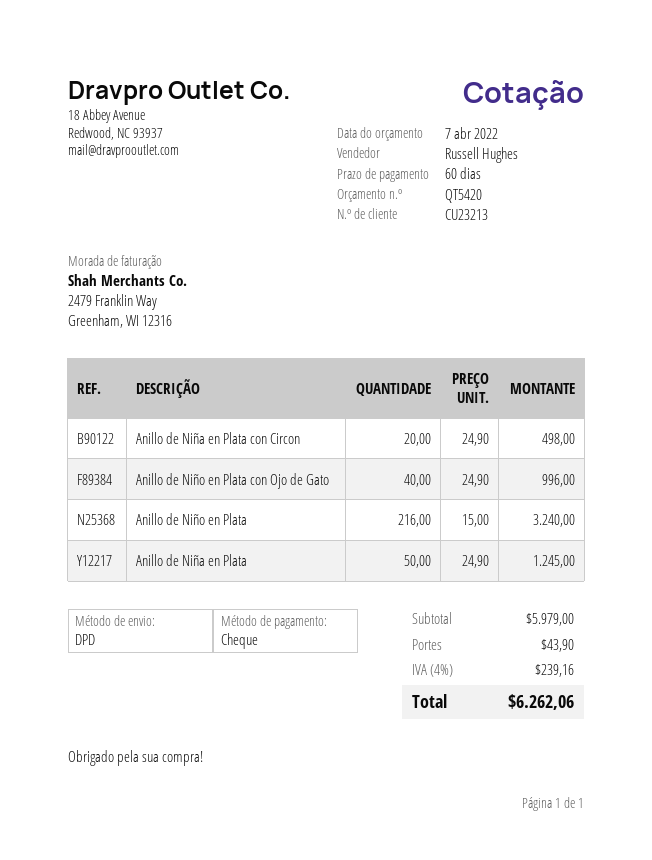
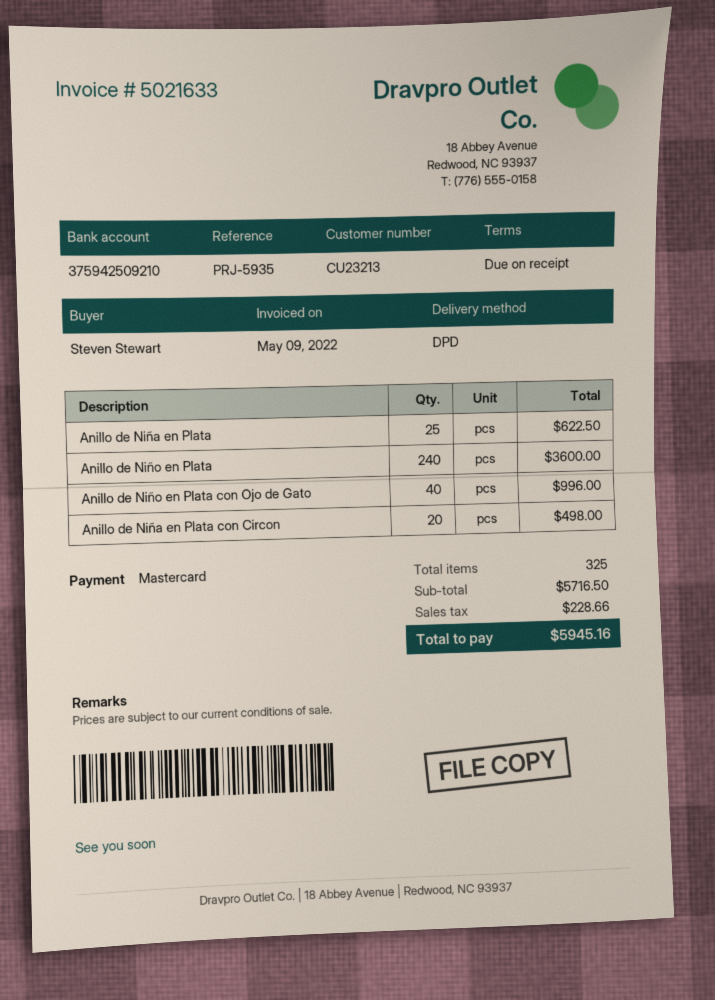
payment terms: 60 days -> on receipt
payment method: cheque -> Mastercard
Anillo de Niño en Plata: 216 for 3240.00 -> 240 for 3600.00
Anillo de Niña en Plata: 50 for 1245.00 -> 25 for 622.50
subtotal: 5979.00 -> 5716.50
shipping: 43.90 -> none
tax: 239.16 -> 228.66
total: 6262.06 -> 5945.16

